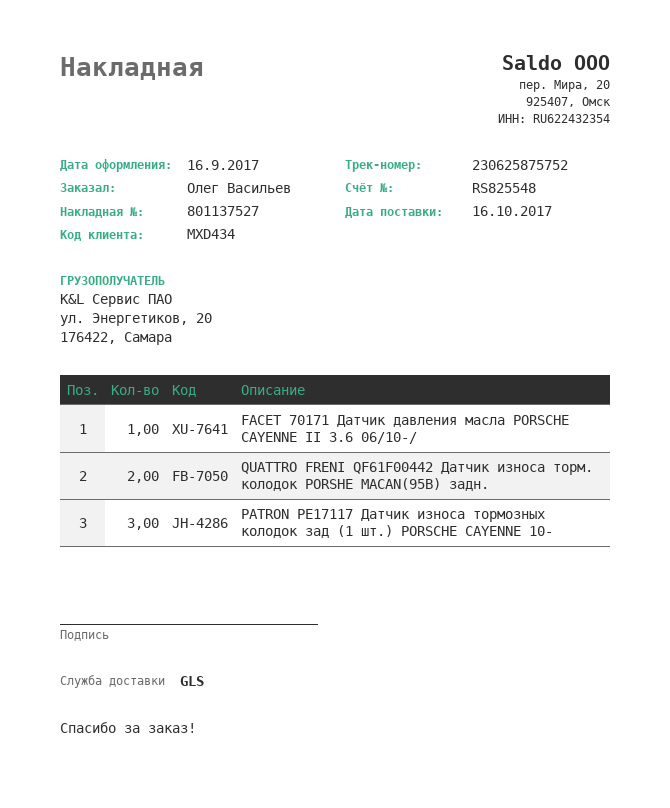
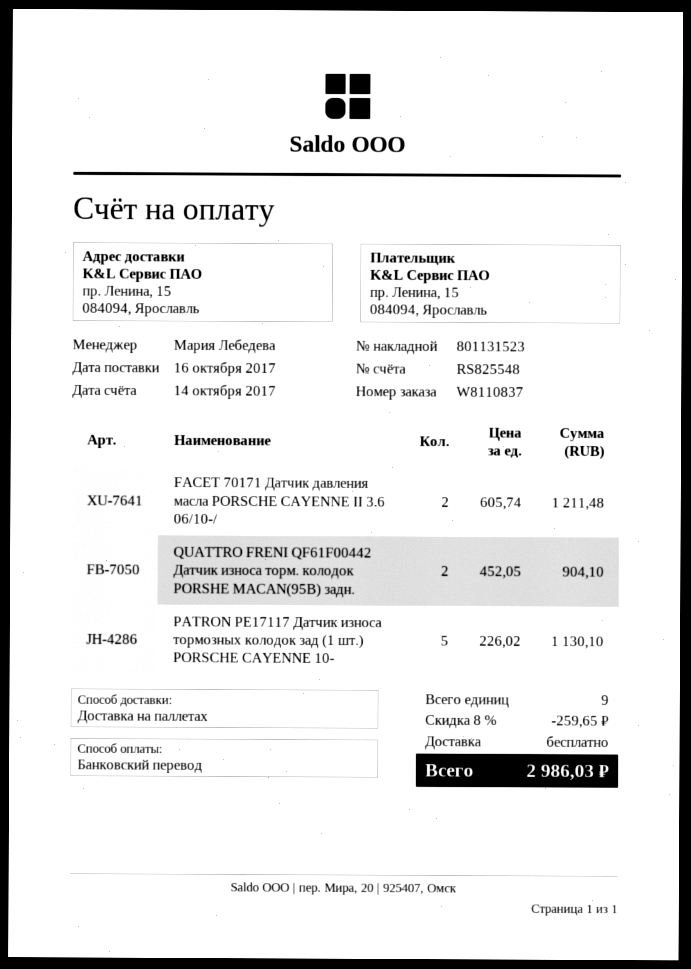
delivery note number: 801137527 -> 801131523
shipping method: GLS -> pallet freight
ship to: ул. Энергетиков, 20, 176422, Самара -> пр. Ленина, 15, 084094, Ярославль
FACET 70171 Датчик давления масла PORSCHE CAYENNE II 3.6 06/10-/: 1 -> 2
PATRON PE17117 Датчик износа тормозных колодок зад (1 шт.) PORSCHE CAYENNE 10-: 3 -> 5

